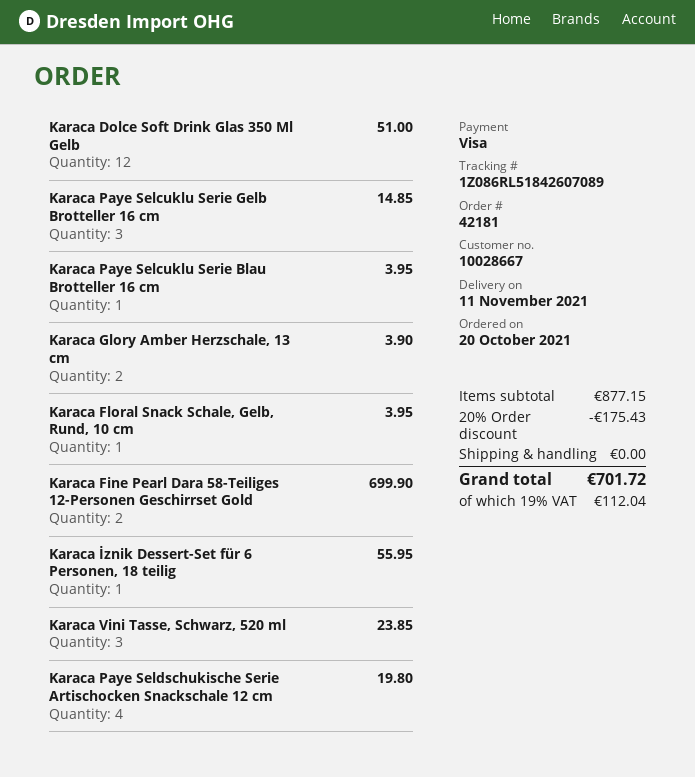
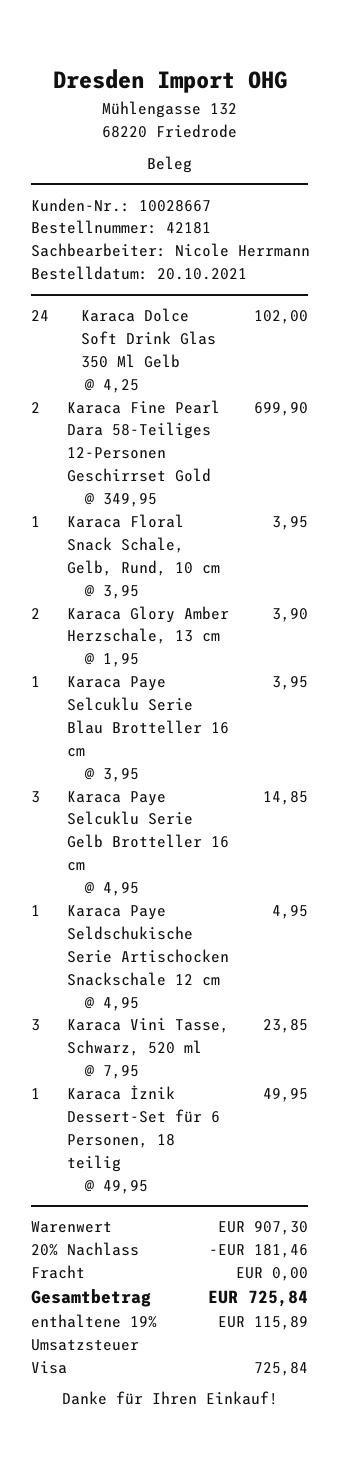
Karaca Dolce Soft Drink Glas 350 Ml Gelb: 12 for 51.00 -> 24 for 102.00
Karaca İznik Dessert-Set für 6 Personen, 18 teilig: 1 for 55.95 -> 1 for 49.95
Karaca Paye Seldschukische Serie Artischocken Snackschale 12 cm: 4 for 19.80 -> 1 for 4.95
subtotal: 877.15 -> 907.30
discount: 20% = 175.43 -> 20% = 181.46
tax: 19% = 112.04 -> 19% = 115.89
total: 701.72 -> 725.84

